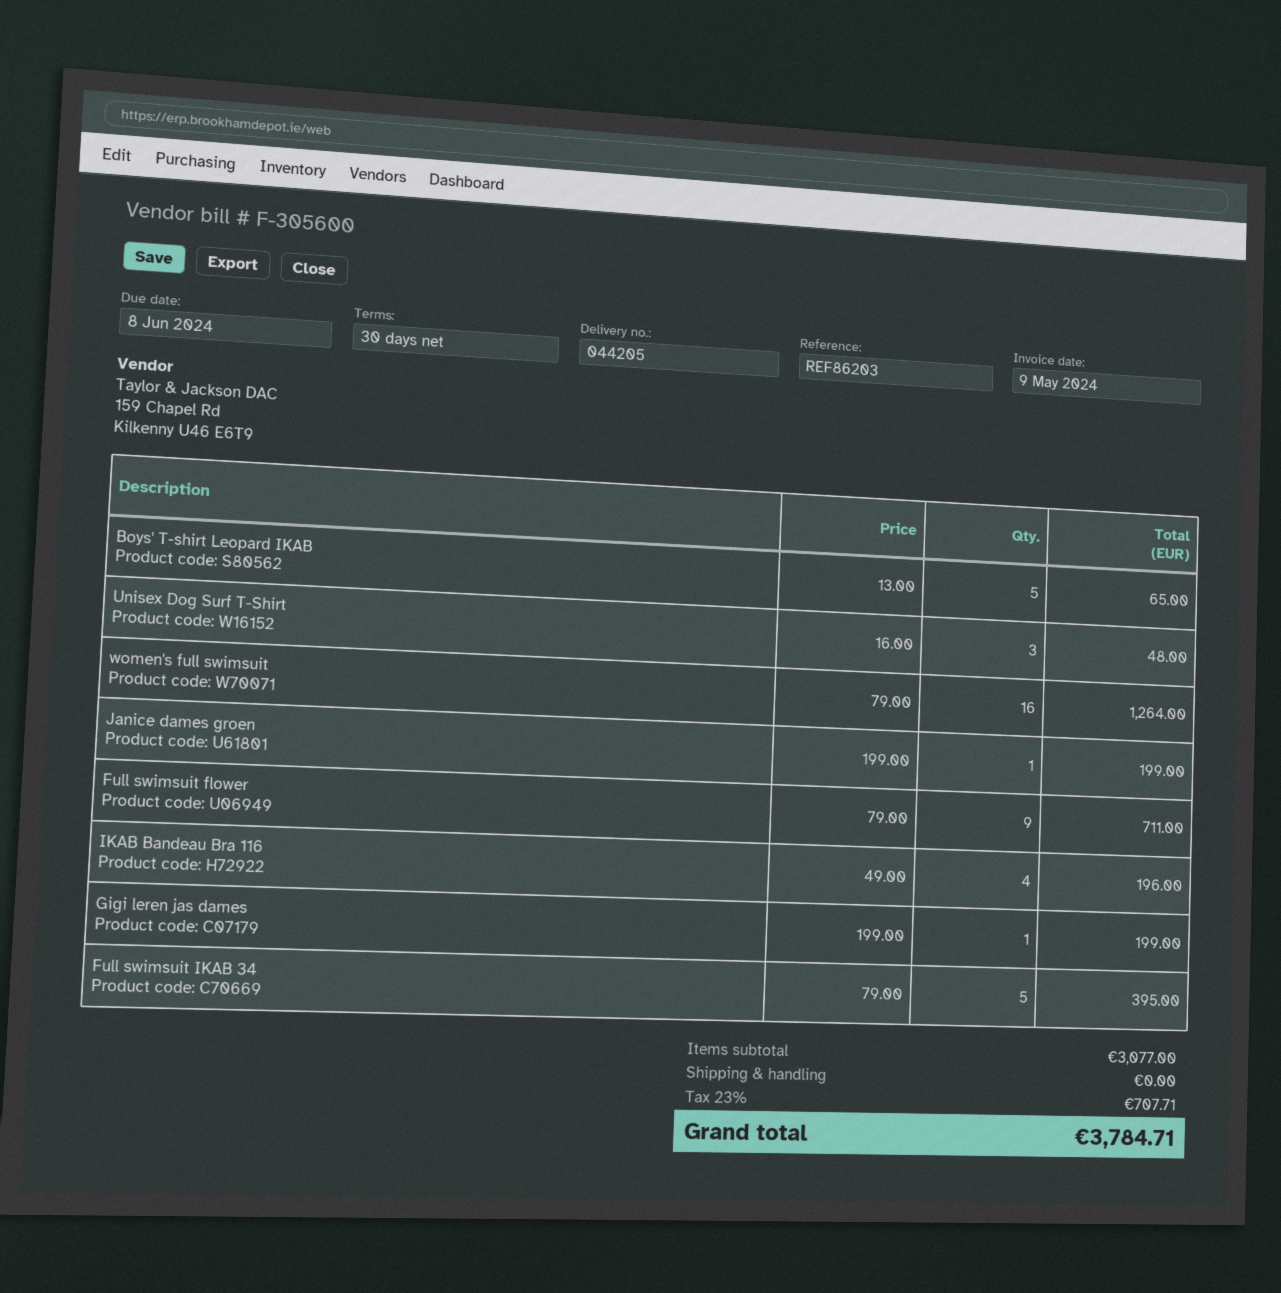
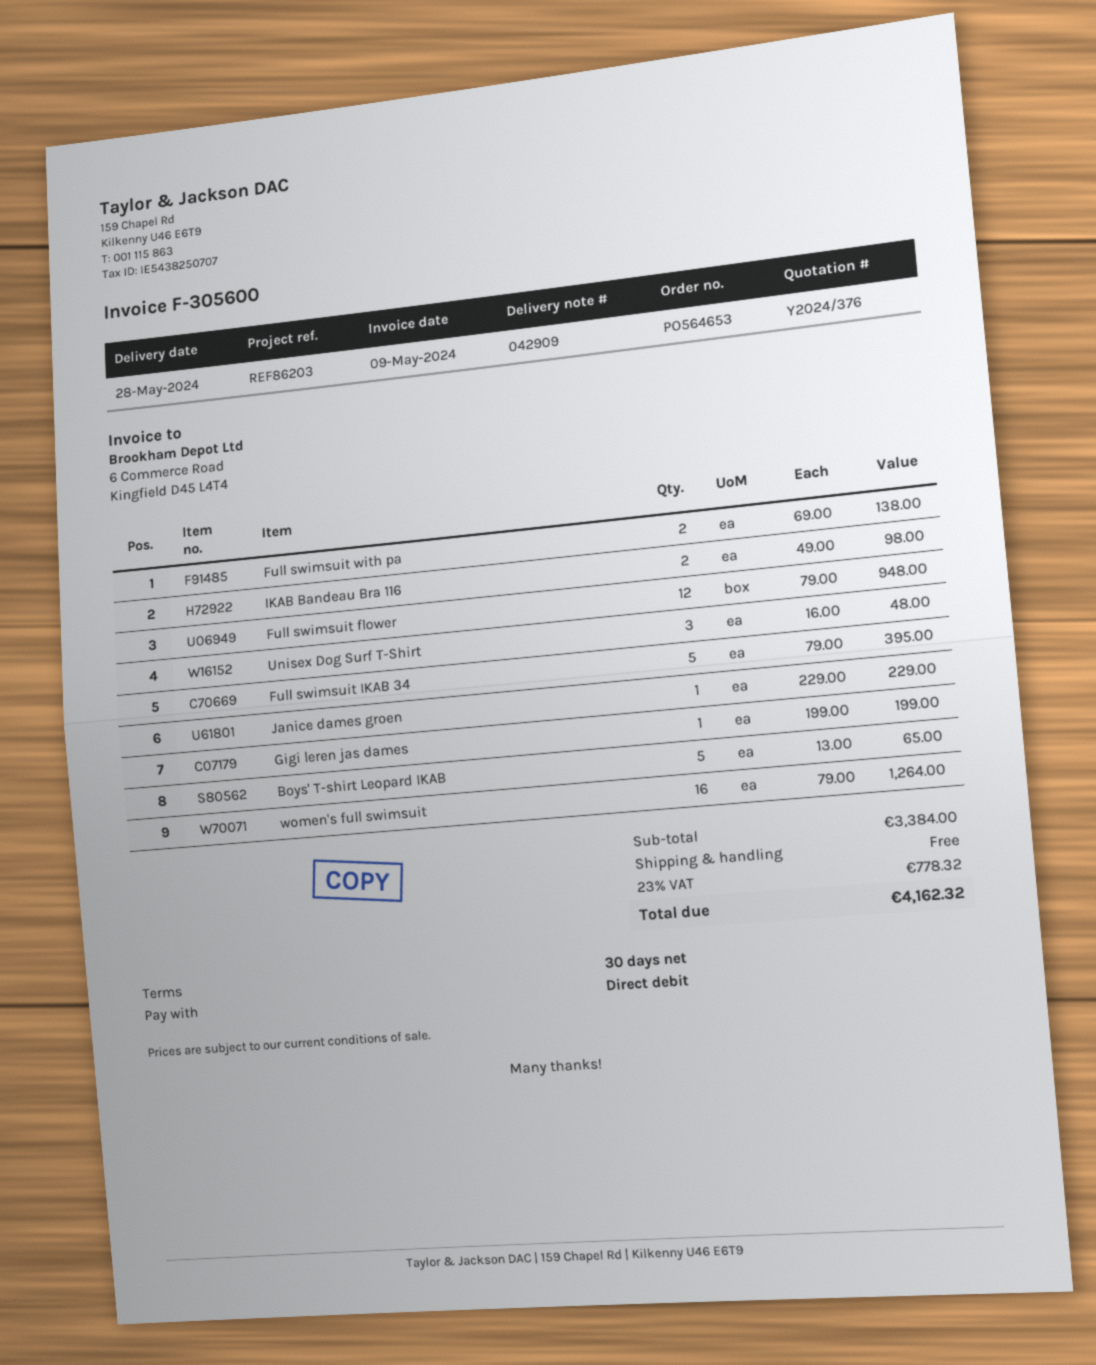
delivery note number: 044205 -> 042909
Janice dames groen: 1 x 199.00 = 199.00 -> 1 x 229.00 = 229.00
Full swimsuit flower: 9 x 79.00 = 711.00 -> 12 x 79.00 = 948.00
IKAB Bandeau Bra 116: 4 x 49.00 = 196.00 -> 2 x 49.00 = 98.00
Full swimsuit with pa: none -> 2 x 69.00 = 138.00
subtotal: 3077.00 -> 3384.00
tax: 23% = 707.71 -> 23% = 778.32
total: 3784.71 -> 4162.32

